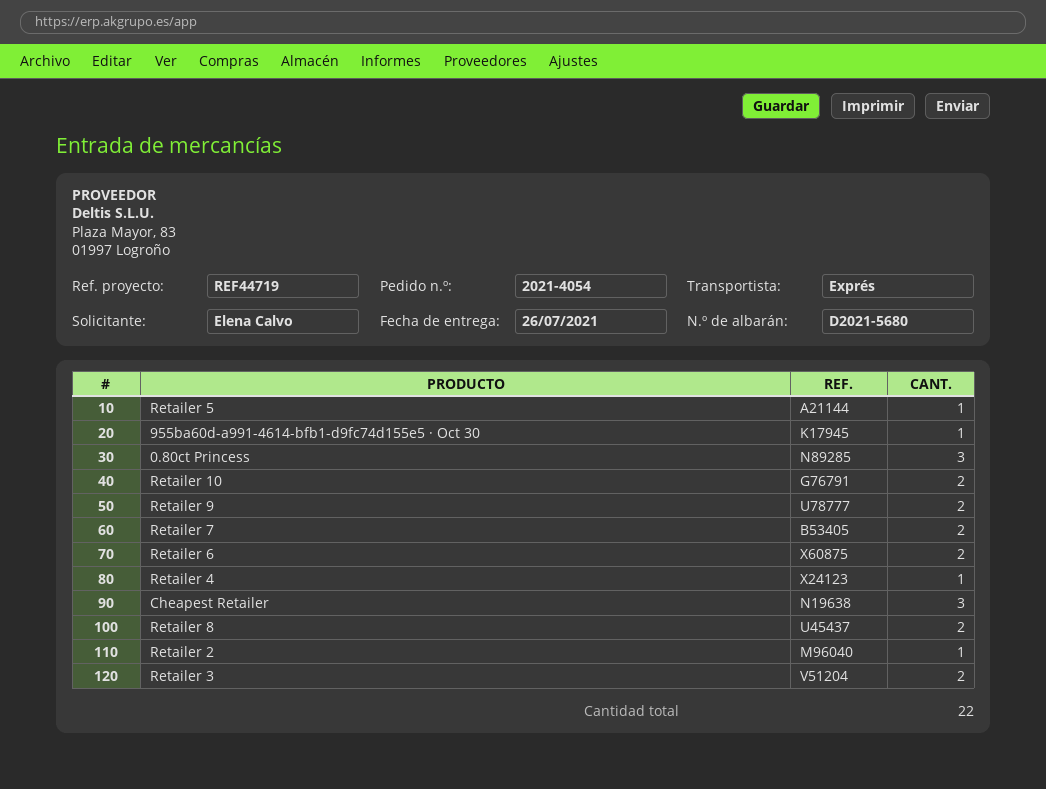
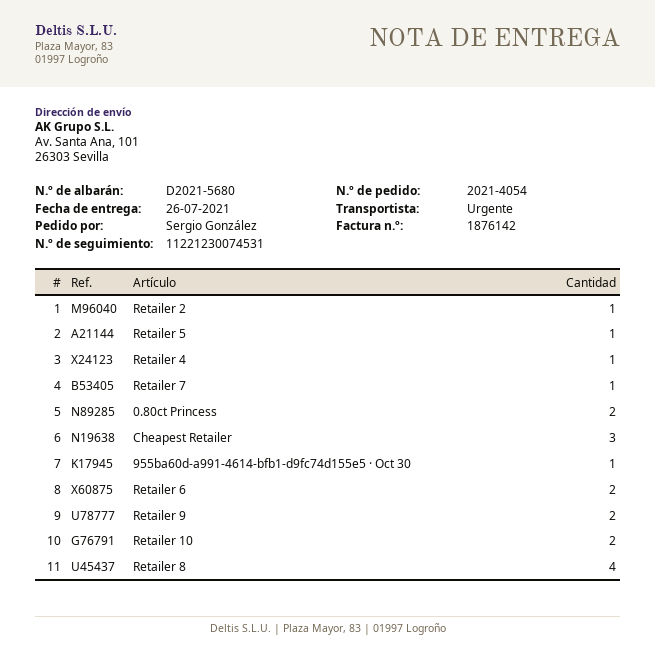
ordered by: Elena Calvo -> Sergio González
0.80ct Princess: 3 -> 2
Retailer 7: 2 -> 1
Retailer 8: 2 -> 4
Retailer 3: 2 -> none

